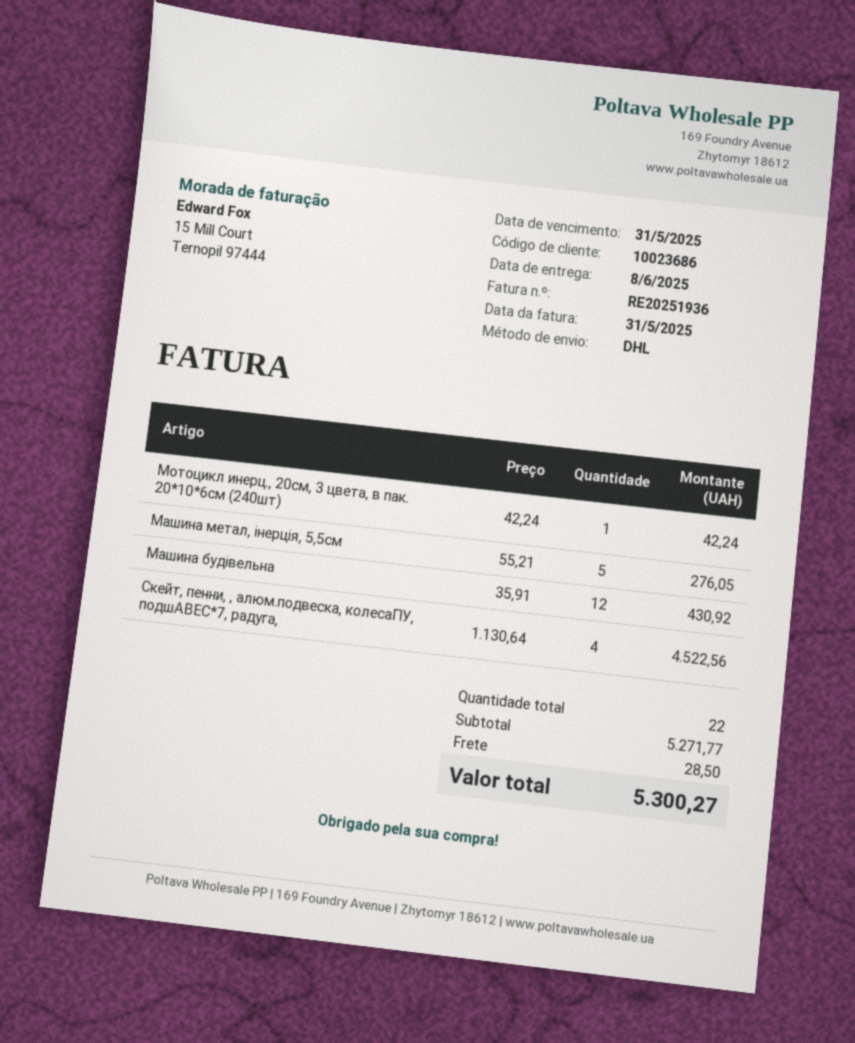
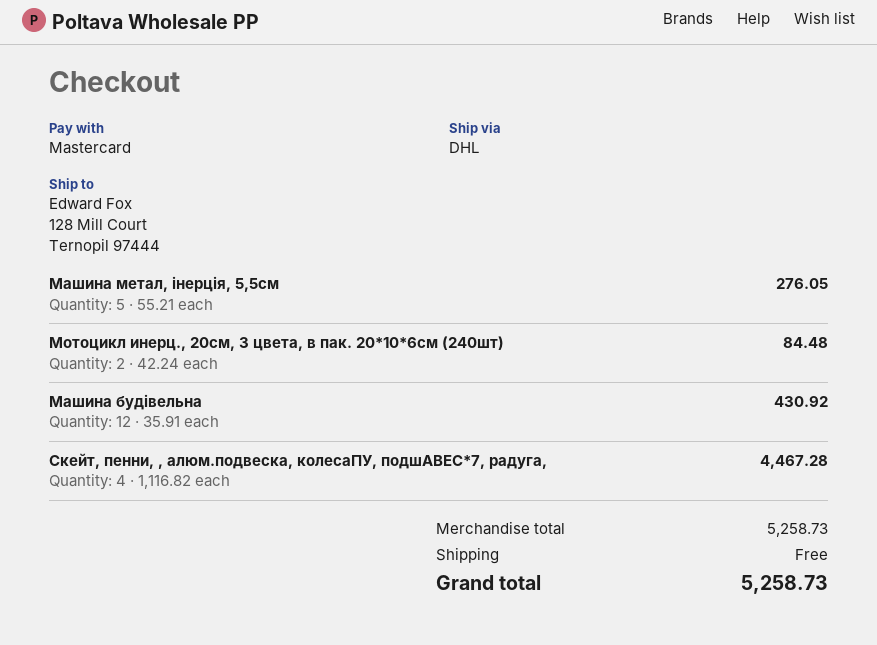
Мотоцикл инерц., 20см, 3 цвета, в пак. 20*10*6см (240шт): 1 x 42.24 = 42.24 -> 2 x 42.24 = 84.48
Скейт, пенни, , алюм.подвеска, колесаПУ, подшABEC*7, радуга,: 4 x 1130.64 = 4522.56 -> 4 x 1116.82 = 4467.28
subtotal: 5271.77 -> 5258.73
shipping: 28.50 -> 0.00
total: 5300.27 -> 5258.73

